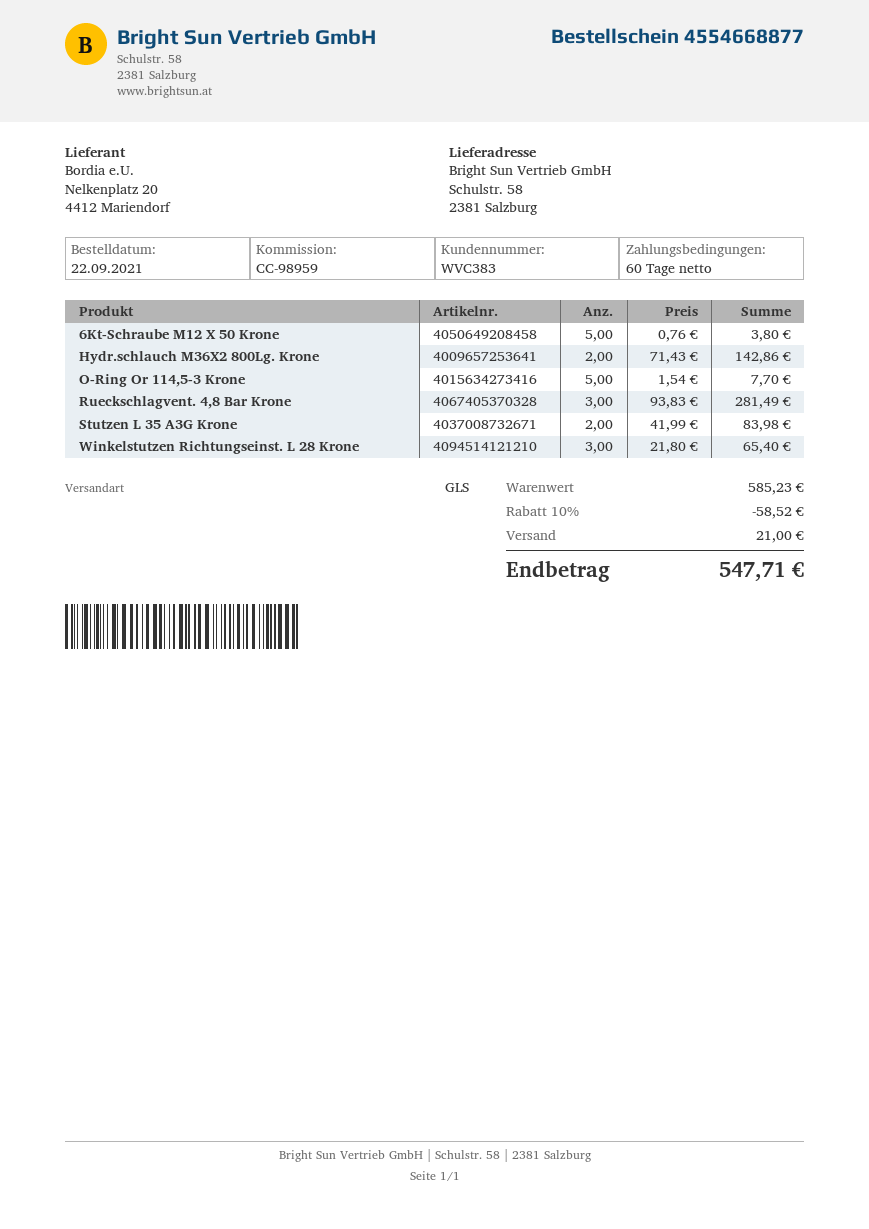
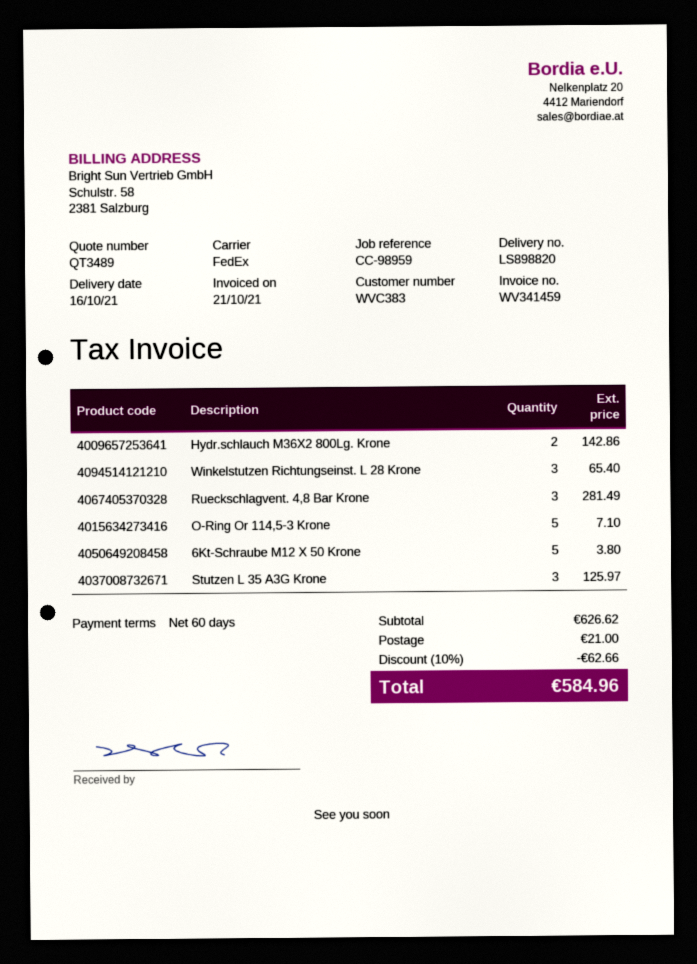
shipping method: GLS -> FedEx
O-Ring Or 114,5-3 Krone: 5 for 7.70 -> 5 for 7.10
Stutzen L 35 A3G Krone: 2 for 83.98 -> 3 for 125.97
subtotal: 585.23 -> 626.62
discount: 10% = 58.52 -> 10% = 62.66
total: 547.71 -> 584.96

